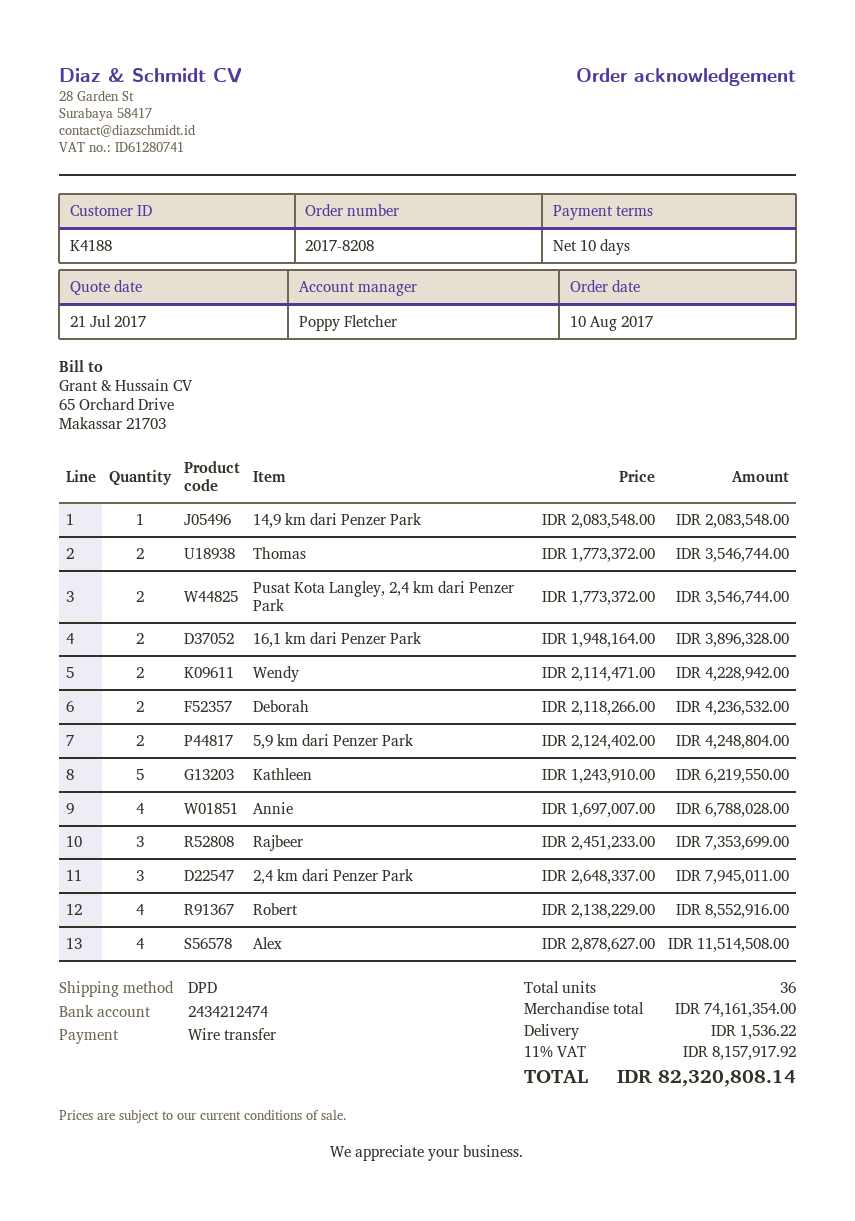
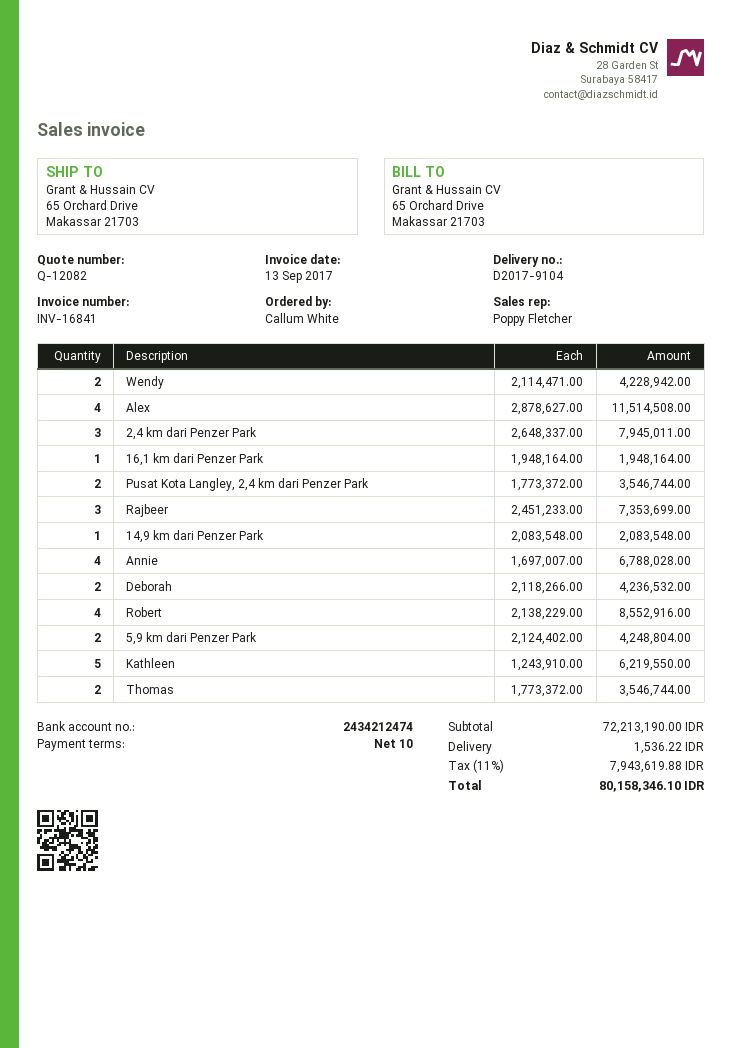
16,1 km dari Penzer Park: 2 x 1948164.00 = 3896328.00 -> 1 x 1948164.00 = 1948164.00
subtotal: 74161354.00 -> 72213190.00
tax: 11% = 8157917.92 -> 11% = 7943619.88
total: 82320808.14 -> 80158346.10

